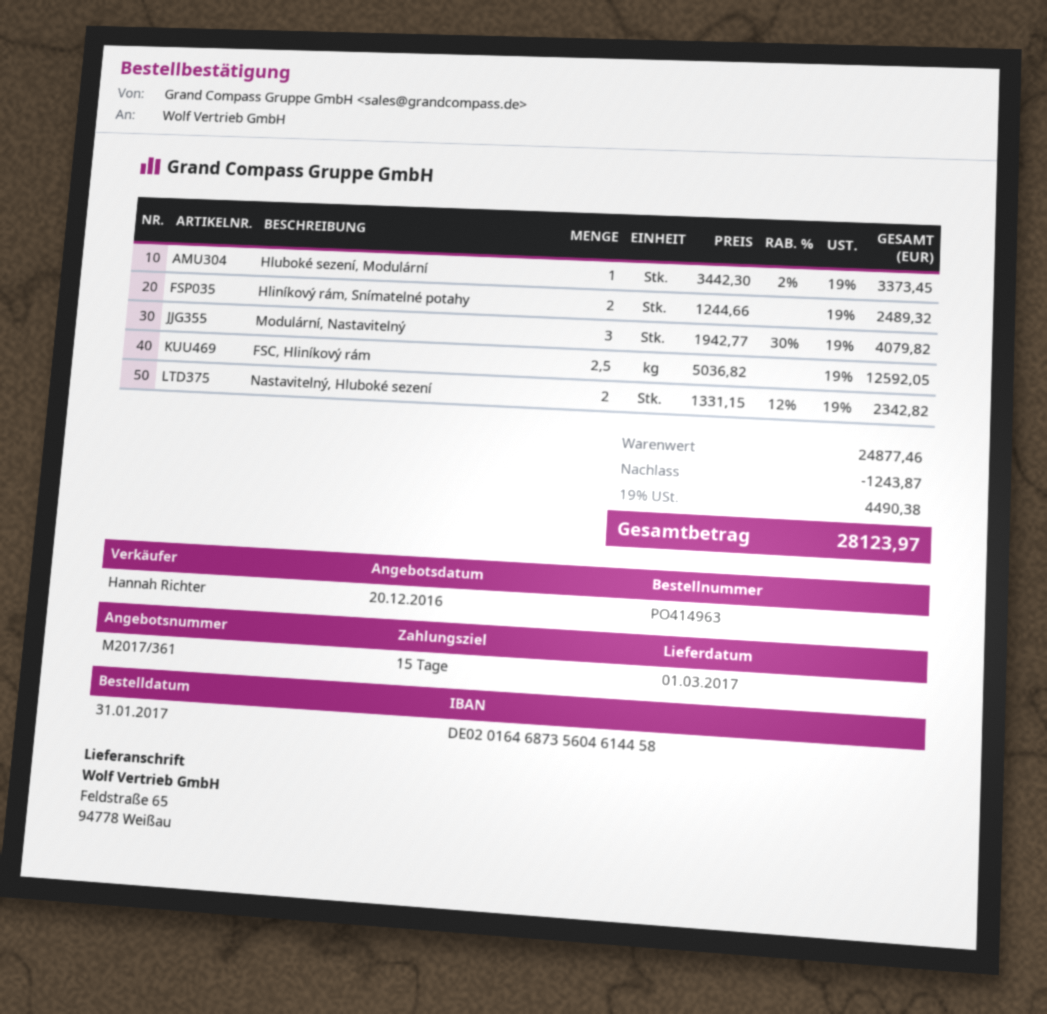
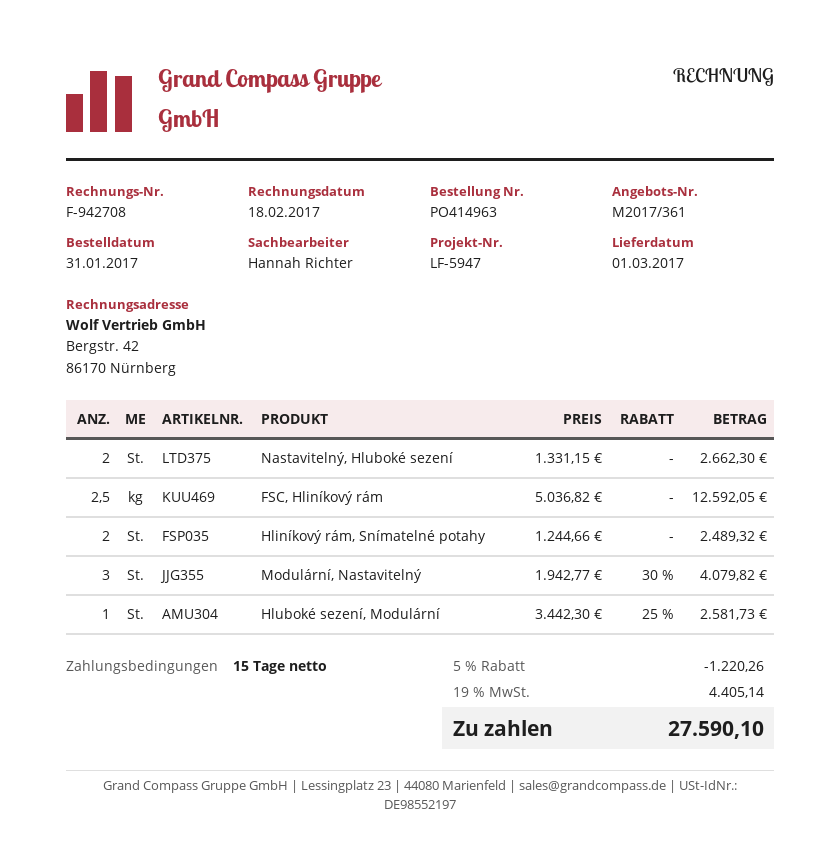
Hluboké sezení, Modulární: 1 x 3442.30 - 2% = 3373.45 -> 1 x 3442.30 - 25% = 2581.73
Nastavitelný, Hluboké sezení: 2 x 1331.15 - 12% = 2342.82 -> 2 x 1331.15 = 2662.30
discount: 1243.87 -> 1220.26
tax: 19% = 4490.38 -> 19% = 4405.14
total: 28123.97 -> 27590.10

